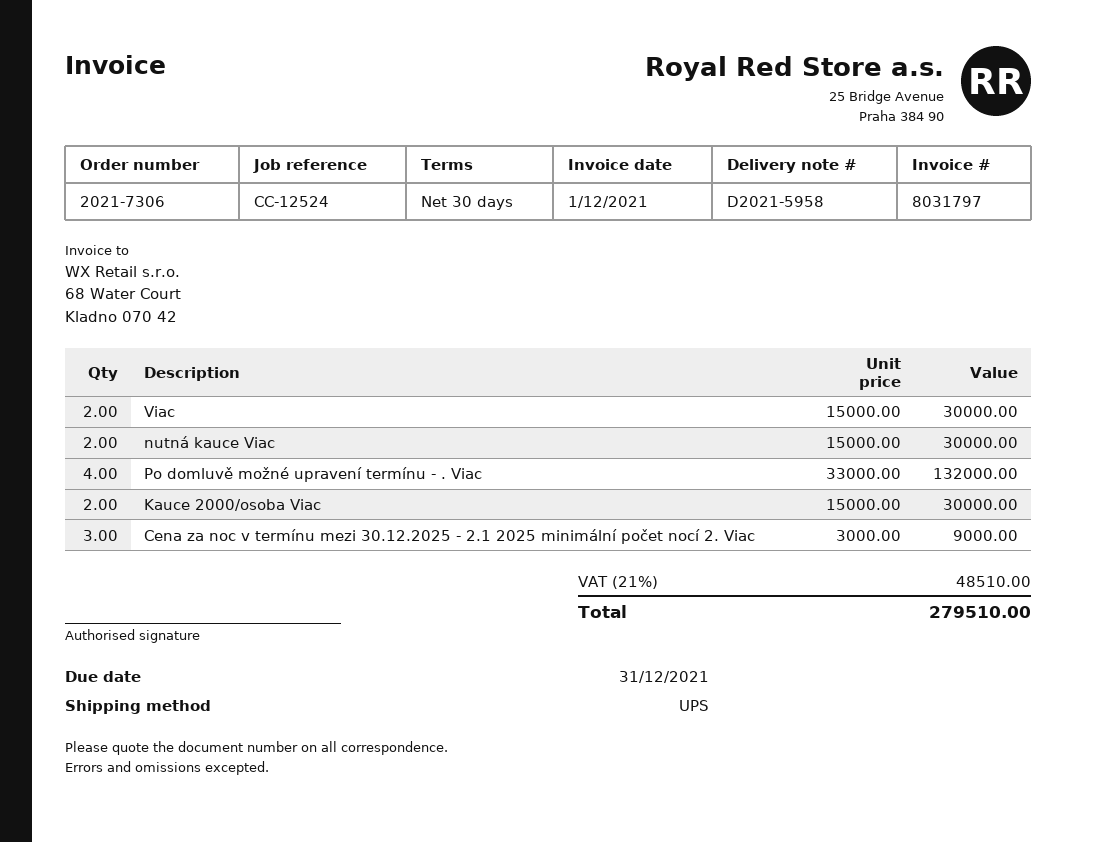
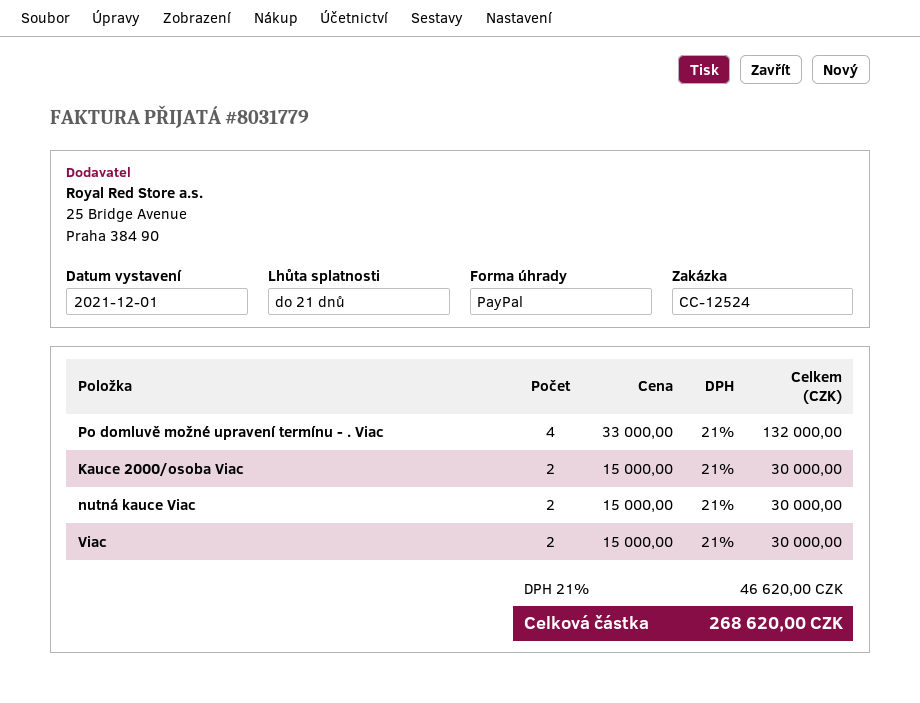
invoice number: 8031797 -> 8031779
payment terms: 30 days -> 21 days
Cena za noc v termínu mezi 30.12.2025 - 2.1 2025 minimální počet nocí 2. Viac: 3 x 3000.00 = 9000.00 -> none
tax: 21% = 48510.00 -> 21% = 46620.00
total: 279510.00 -> 268620.00

